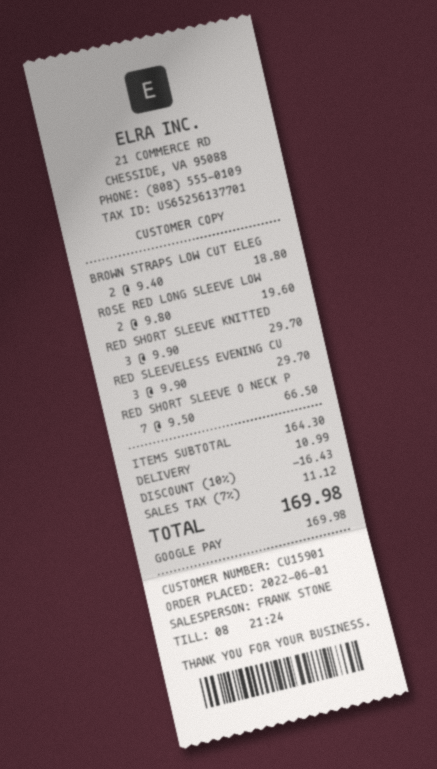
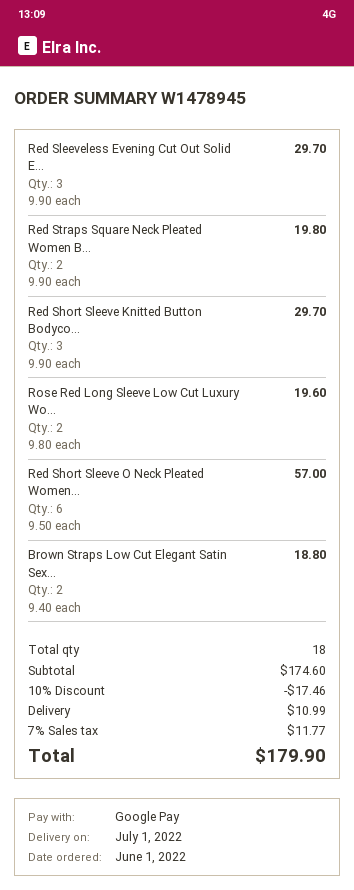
RED SHORT SLEEVE O NECK P: 7 x 9.50 = 66.50 -> 6 x 9.50 = 57.00
Red Straps Square Neck Pleated Women B...: none -> 2 x 9.90 = 19.80
subtotal: 164.30 -> 174.60
discount: 10% = 16.43 -> 10% = 17.46
tax: 7% = 11.12 -> 7% = 11.77
total: 169.98 -> 179.90

